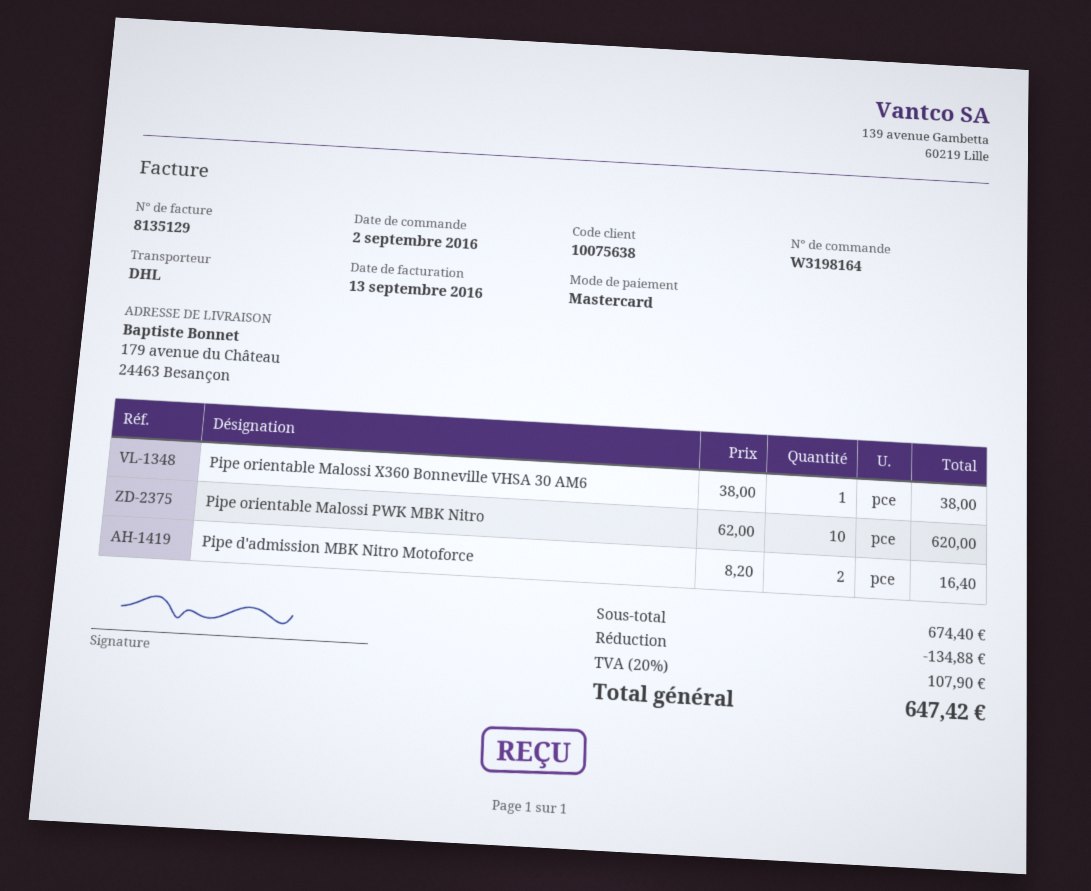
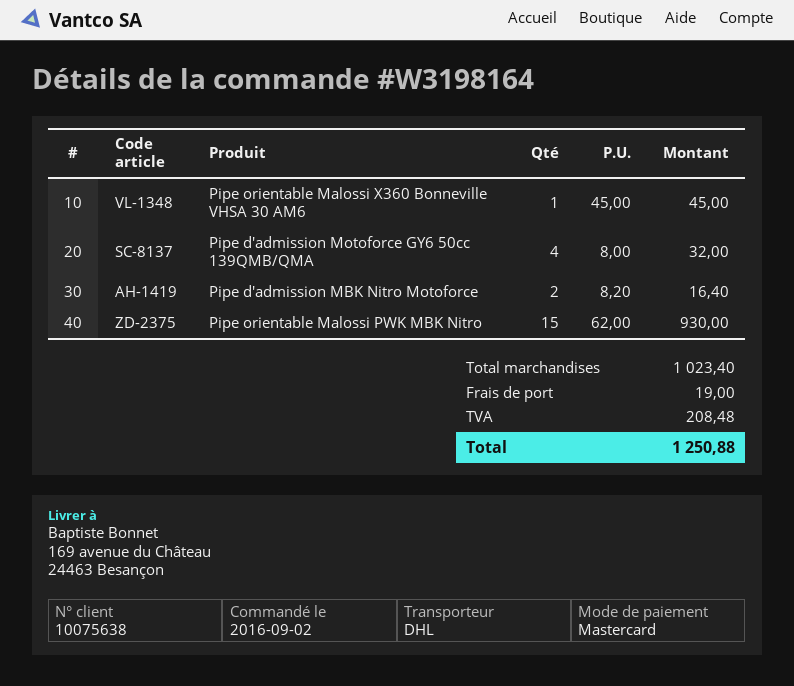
ship to: 179 avenue du Château, 24463 Besançon -> 169 avenue du Château, 24463 Besançon
Pipe orientable Malossi X360 Bonneville VHSA 30 AM6: 1 x 38.00 = 38.00 -> 1 x 45.00 = 45.00
Pipe orientable Malossi PWK MBK Nitro: 10 x 62.00 = 620.00 -> 15 x 62.00 = 930.00
Pipe d'admission Motoforce GY6 50cc 139QMB/QMA: none -> 4 x 8.00 = 32.00
subtotal: 674.40 -> 1023.40
discount: 134.88 -> none
shipping: none -> 19.00
tax: 107.90 -> 208.48
total: 647.42 -> 1250.88

